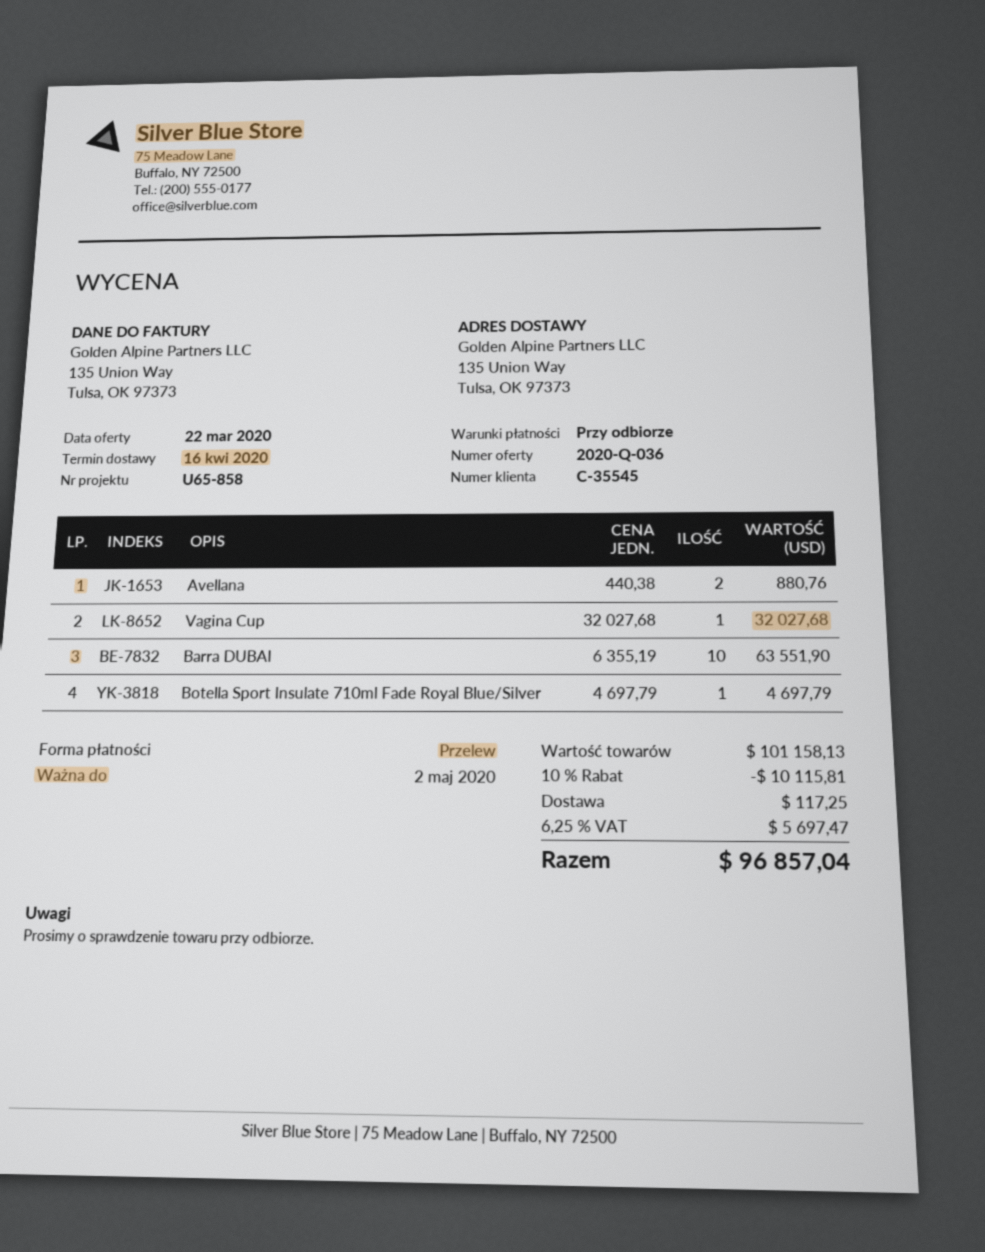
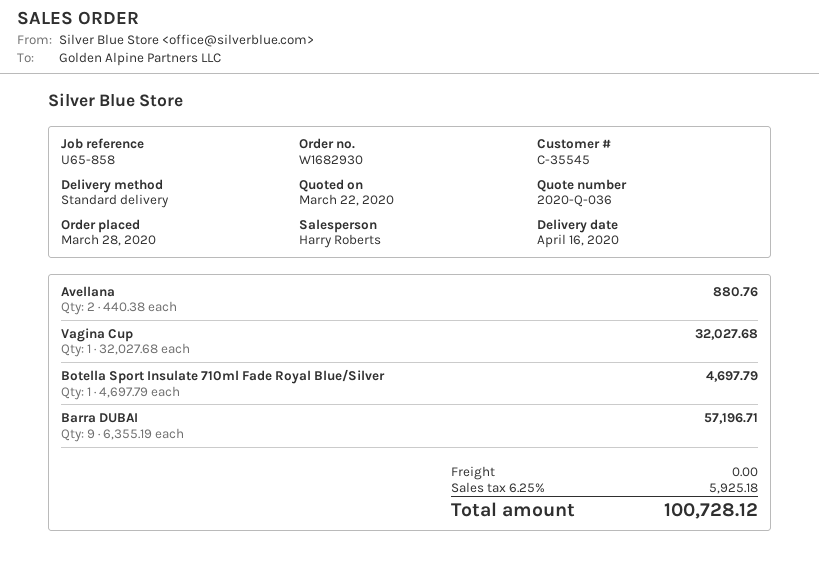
Barra DUBAI: 10 x 6355.19 = 63551.90 -> 9 x 6355.19 = 57196.71
discount: 10% = 10115.81 -> none
shipping: 117.25 -> 0.00
tax: 6.25% = 5697.47 -> 6.25% = 5925.18
total: 96857.04 -> 100728.12

